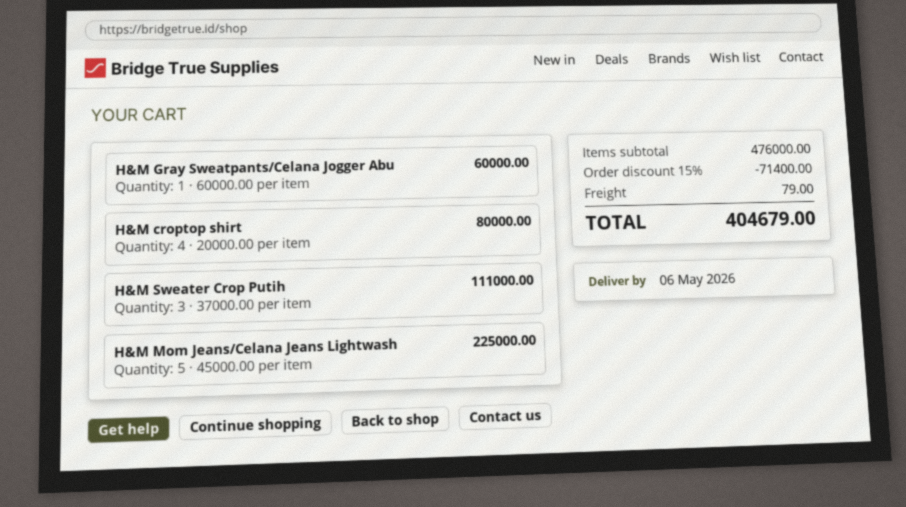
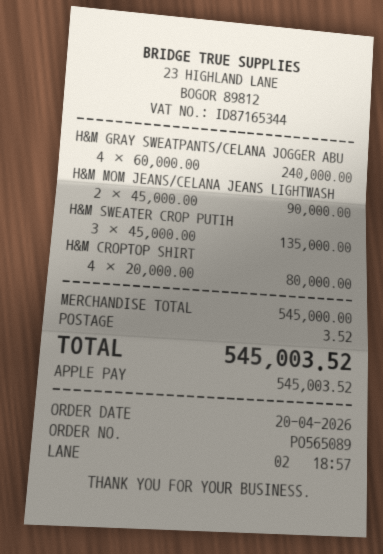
H&M Gray Sweatpants/Celana Jogger Abu: 1 x 60000.00 = 60000.00 -> 4 x 60000.00 = 240000.00
H&M Sweater Crop Putih: 3 x 37000.00 = 111000.00 -> 3 x 45000.00 = 135000.00
H&M Mom Jeans/Celana Jeans Lightwash: 5 x 45000.00 = 225000.00 -> 2 x 45000.00 = 90000.00
subtotal: 476000.00 -> 545000.00
discount: 15% = 71400.00 -> none
shipping: 79.00 -> 3.52
total: 404679.00 -> 545003.52

